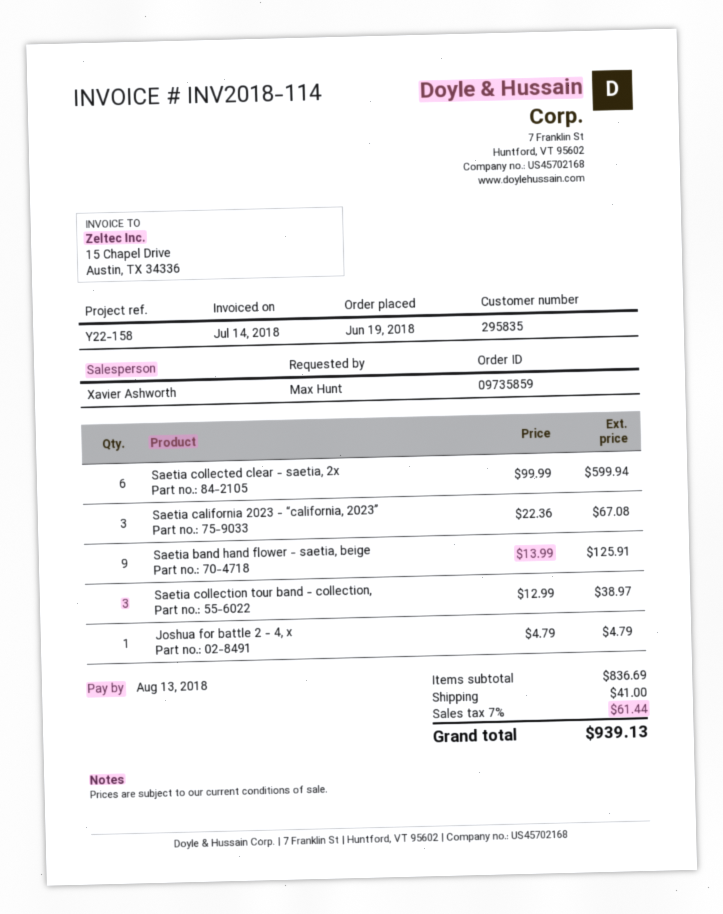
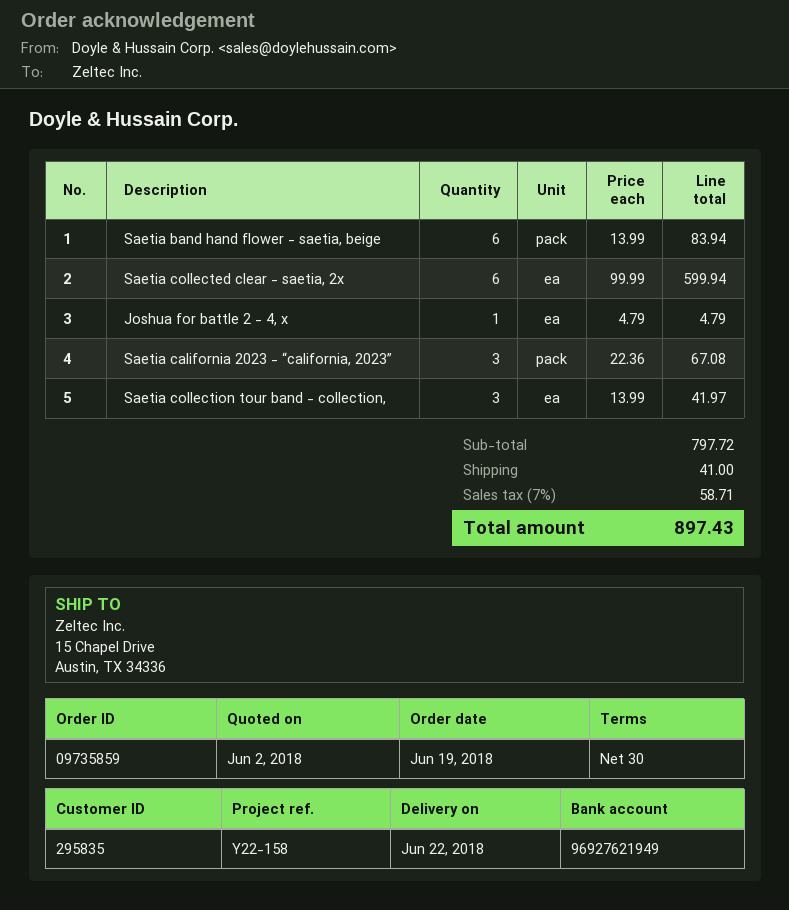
Saetia band hand flower - saetia, beige: 9 x 13.99 = 125.91 -> 6 x 13.99 = 83.94
Saetia collection tour band - collection,: 3 x 12.99 = 38.97 -> 3 x 13.99 = 41.97
subtotal: 836.69 -> 797.72
tax: 7% = 61.44 -> 7% = 58.71
total: 939.13 -> 897.43

